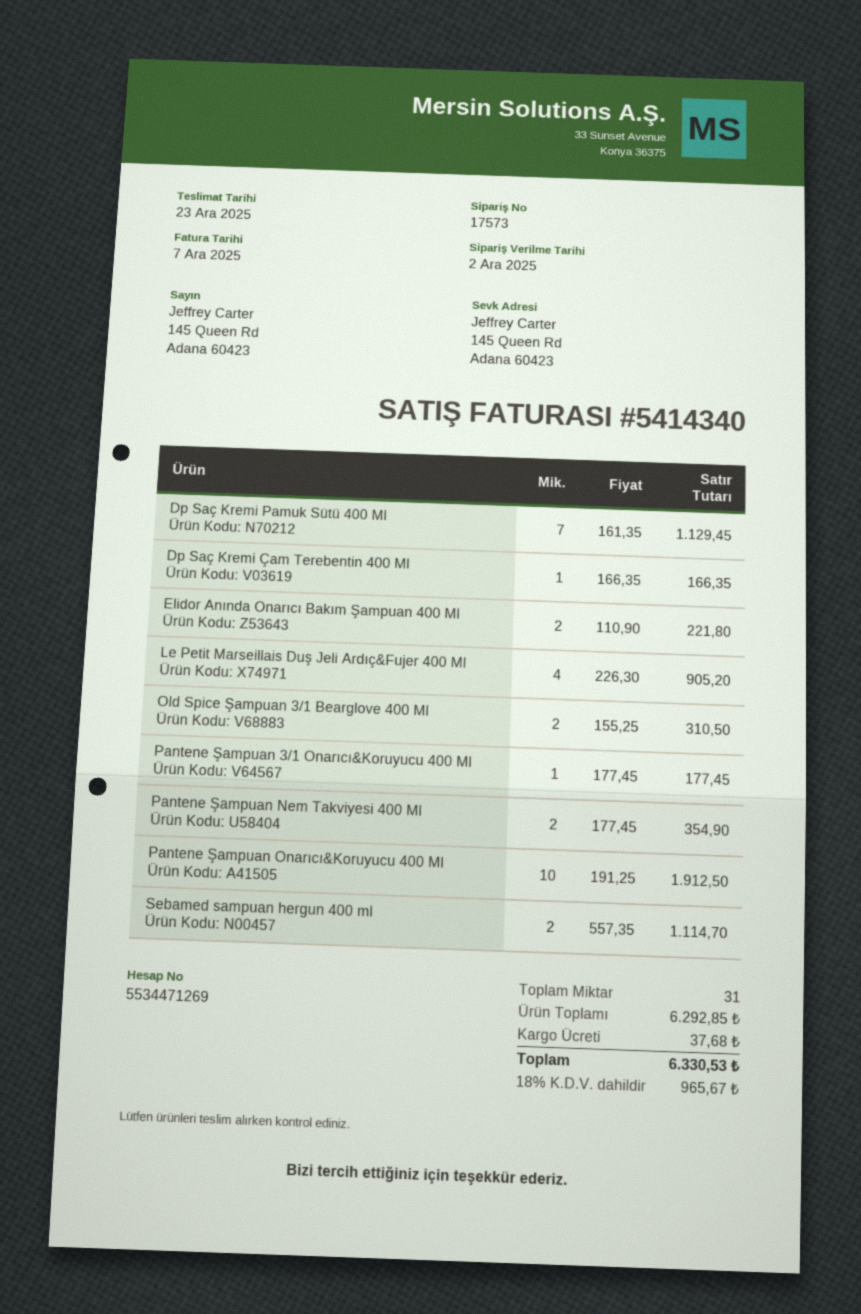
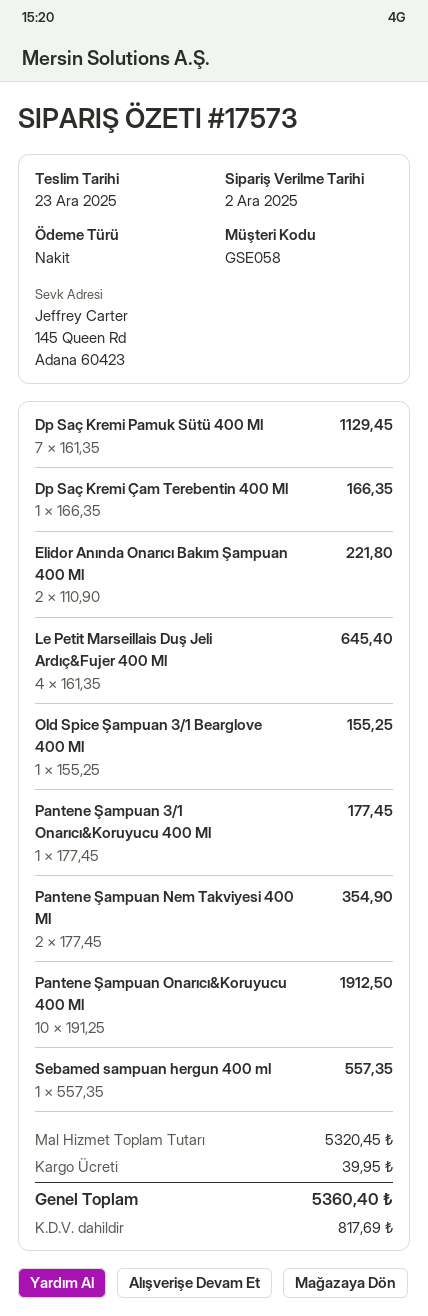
Le Petit Marseillais Duş Jeli Ardıç&Fujer 400 Ml: 4 x 226.30 = 905.20 -> 4 x 161.35 = 645.40
Old Spice Şampuan 3/1 Bearglove 400 Ml: 2 x 155.25 = 310.50 -> 1 x 155.25 = 155.25
Sebamed sampuan hergun 400 ml: 2 x 557.35 = 1114.70 -> 1 x 557.35 = 557.35
subtotal: 6292.85 -> 5320.45
shipping: 37.68 -> 39.95
tax: 965.67 -> 817.69
total: 6330.53 -> 5360.40

